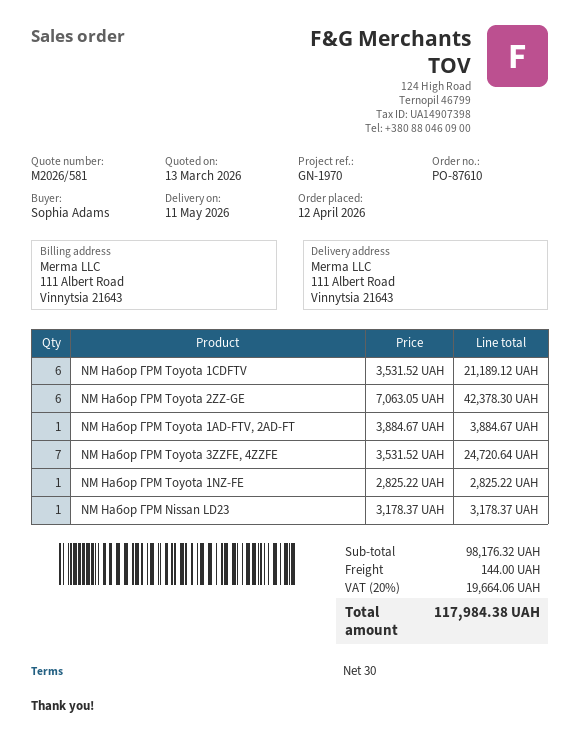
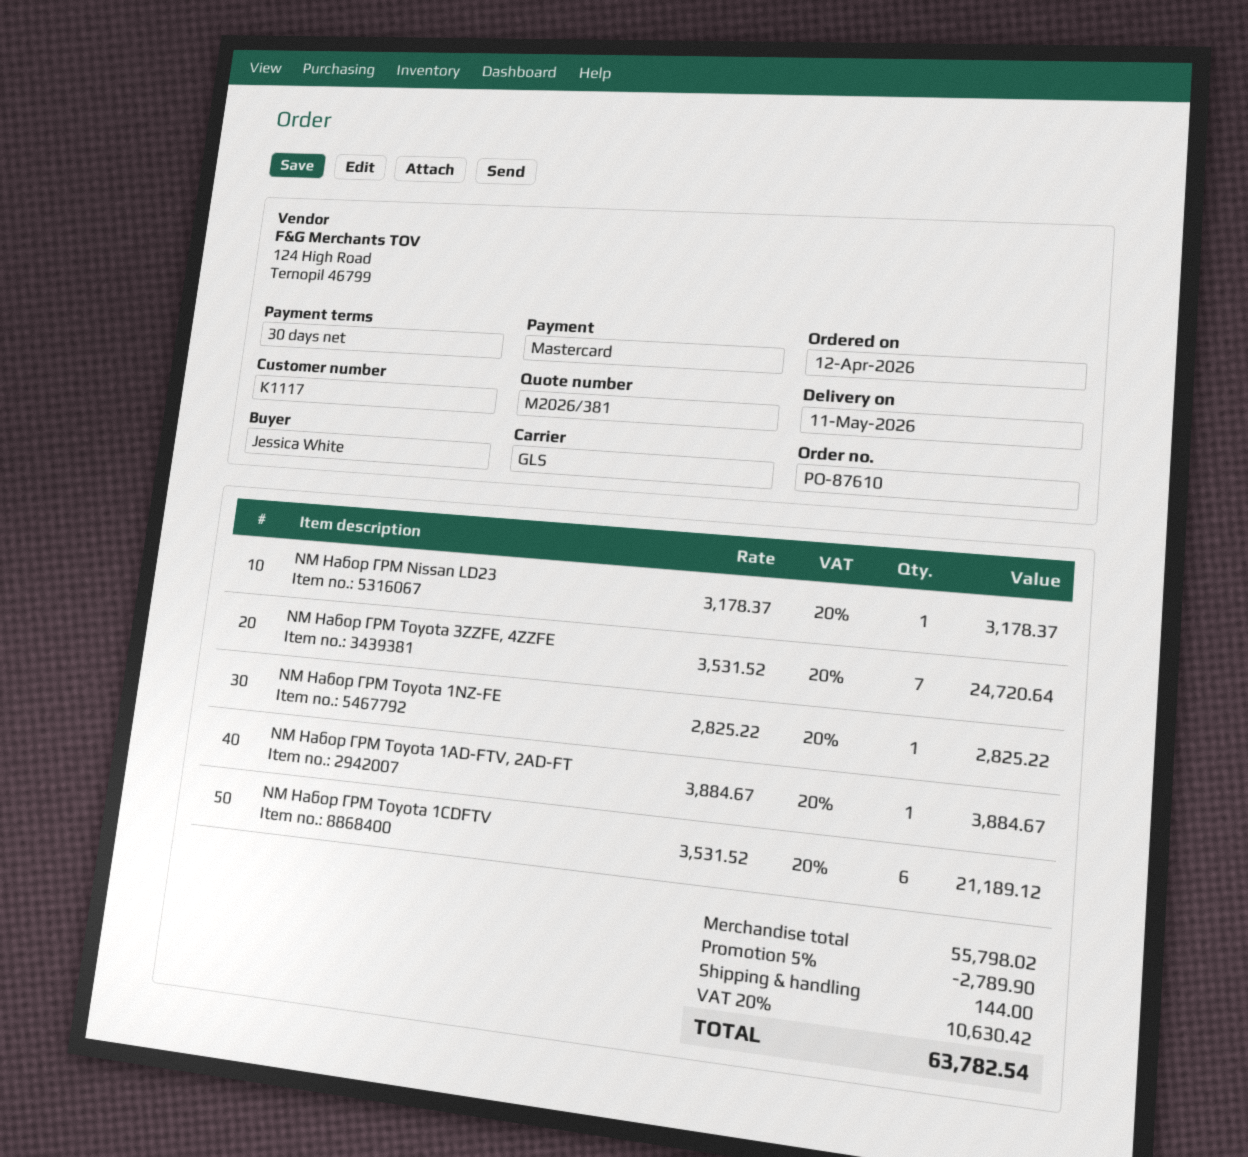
quote number: M2026/581 -> M2026/381
ordered by: Sophia Adams -> Jessica White
NM Набор ГРМ Toyota 2ZZ-GE: 6 x 7063.05 = 42378.30 -> none
subtotal: 98176.32 -> 55798.02
discount: none -> 5% = 2789.90
tax: 20% = 19664.06 -> 20% = 10630.42
total: 117984.38 -> 63782.54

